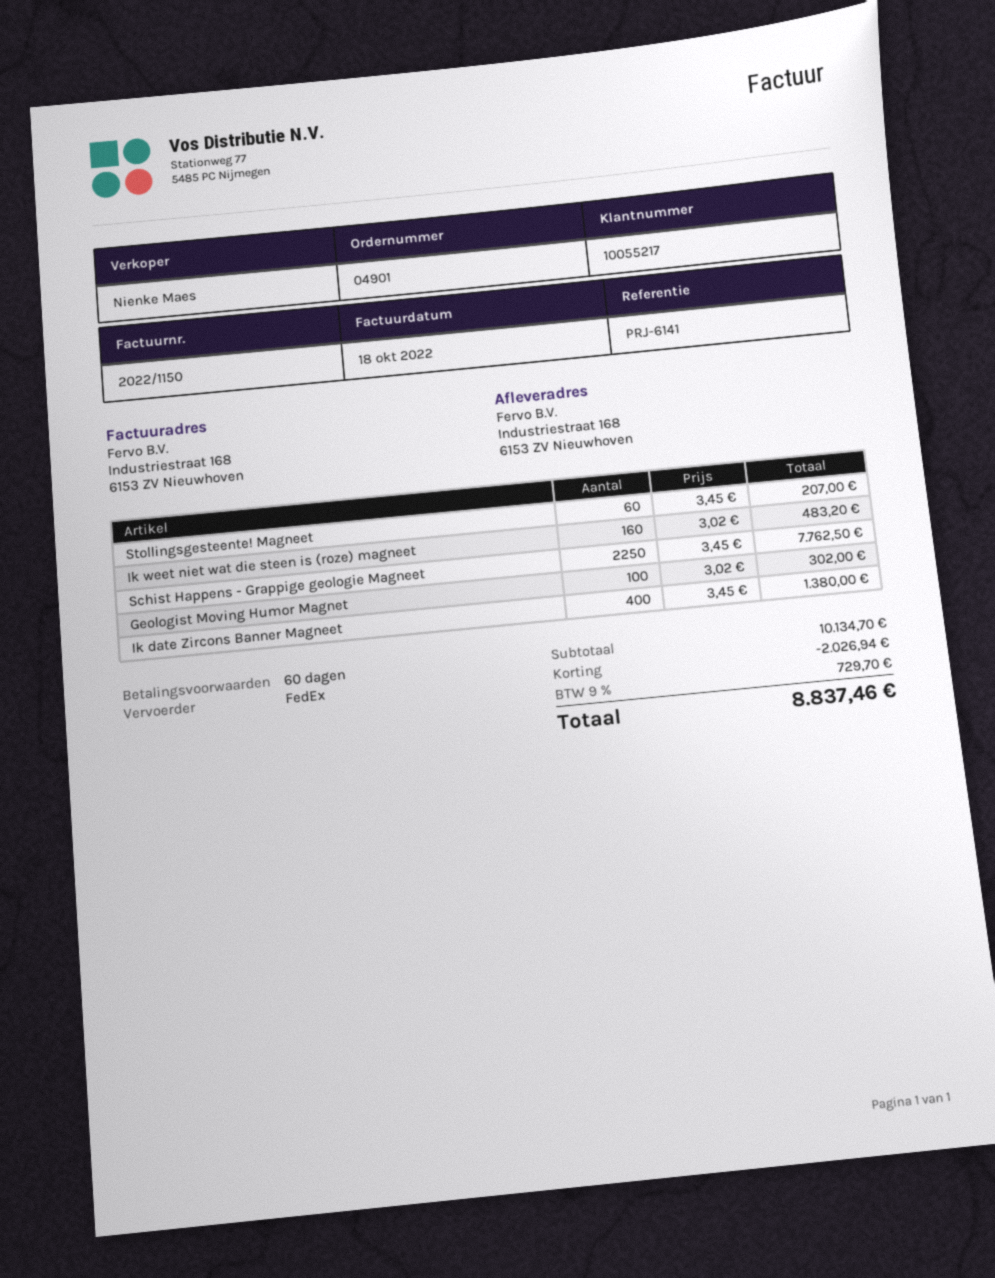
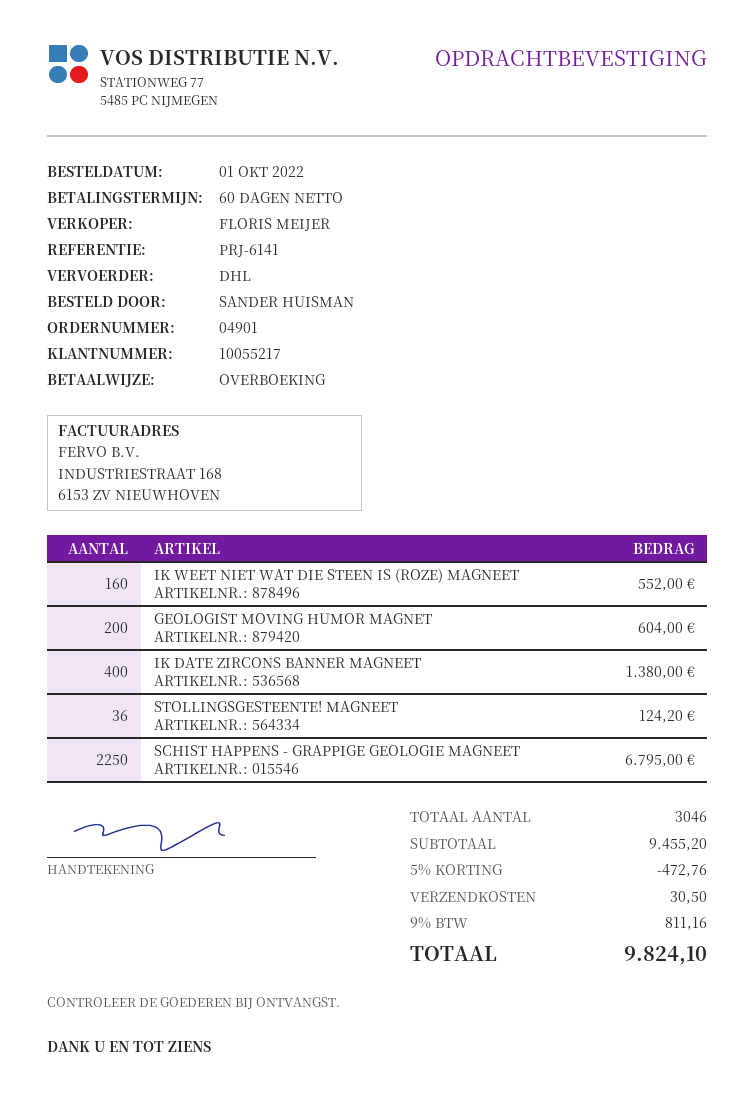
sales rep: Nienke Maes -> FLORIS MEIJER
shipping method: FedEx -> DHL
Stollingsgesteente! Magneet: 60 for 207.00 -> 36 for 124.20
Ik weet niet wat die steen is (roze) magneet: 160 for 483.20 -> 160 for 552.00
Schist Happens - Grappige geologie Magneet: 2250 for 7762.50 -> 2250 for 6795.00
Geologist Moving Humor Magnet: 100 for 302.00 -> 200 for 604.00
subtotal: 10134.70 -> 9455.20
discount: 2026.94 -> 472.76
shipping: none -> 30.50
tax: 9% = 729.70 -> 9% = 811.16
total: 8837.46 -> 9824.10

